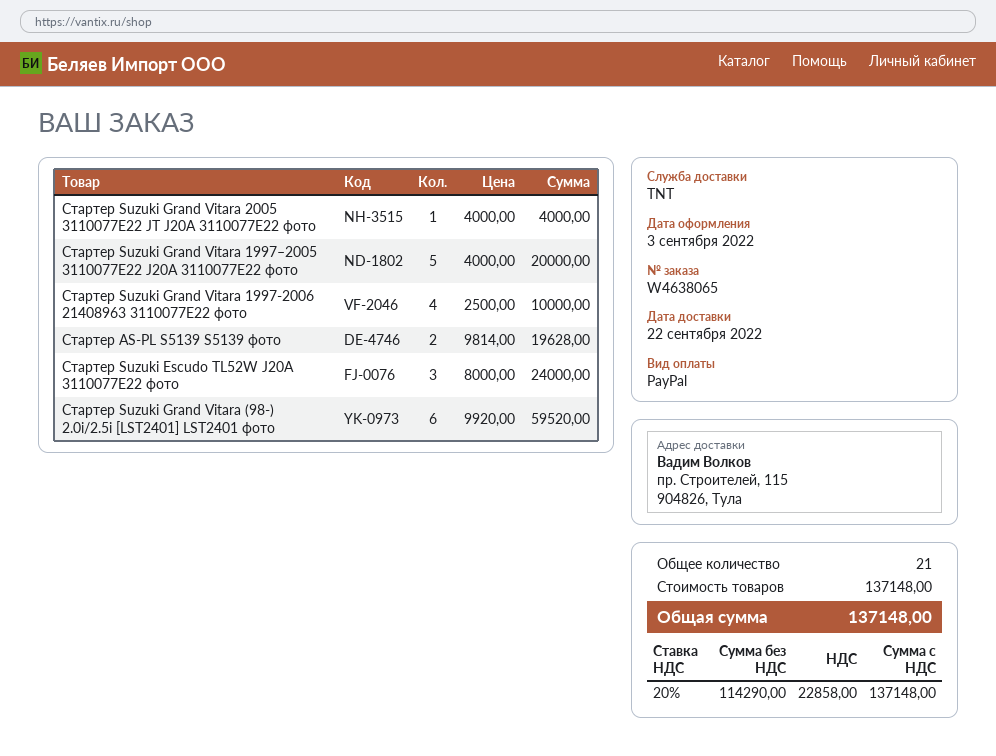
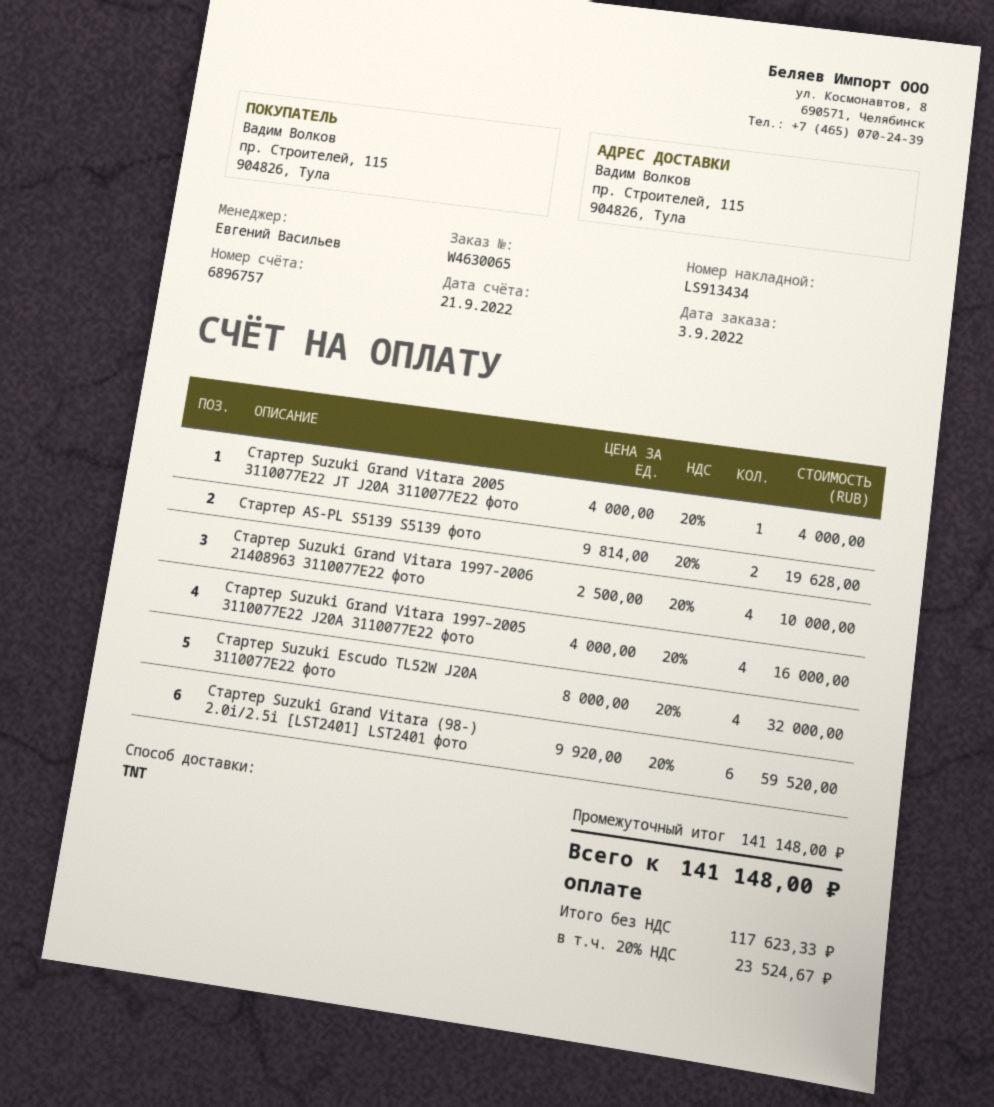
order number: W4638065 -> W4630065
Стартер Suzuki Grand Vitara 1997–2005 3110077E22 J20A 3110077E22 фото: 5 x 4000.00 = 20000.00 -> 4 x 4000.00 = 16000.00
Стартер Suzuki Escudo TL52W J20A 3110077E22 фото: 3 x 8000.00 = 24000.00 -> 4 x 8000.00 = 32000.00
subtotal: 137148.00 -> 141148.00
net: 114290.00 -> 117623.33
tax: 20% = 22858.00 -> 20% = 23524.67
total: 137148.00 -> 141148.00

